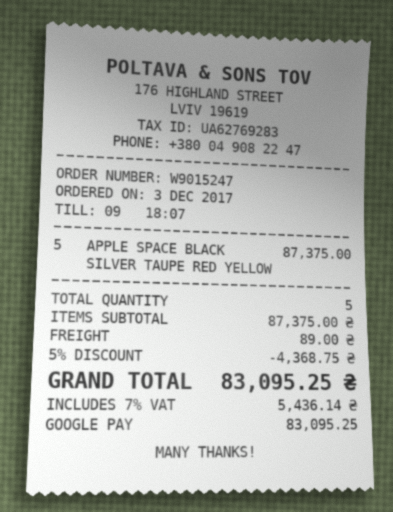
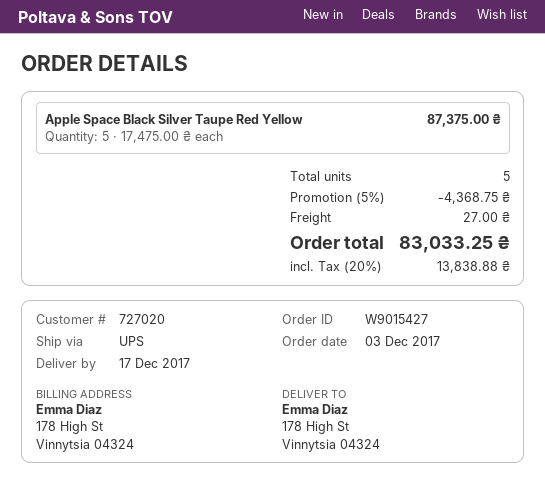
order number: W9015247 -> W9015427
shipping: 89.00 -> 27.00
tax: 7% = 5436.14 -> 20% = 13838.88
total: 83095.25 -> 83033.25

